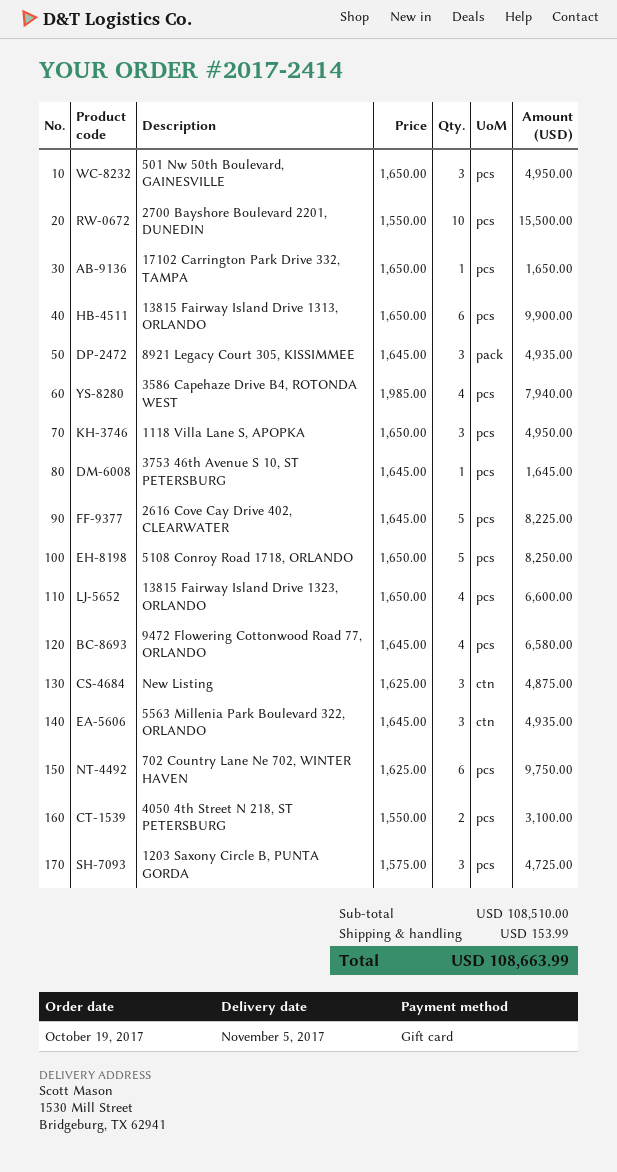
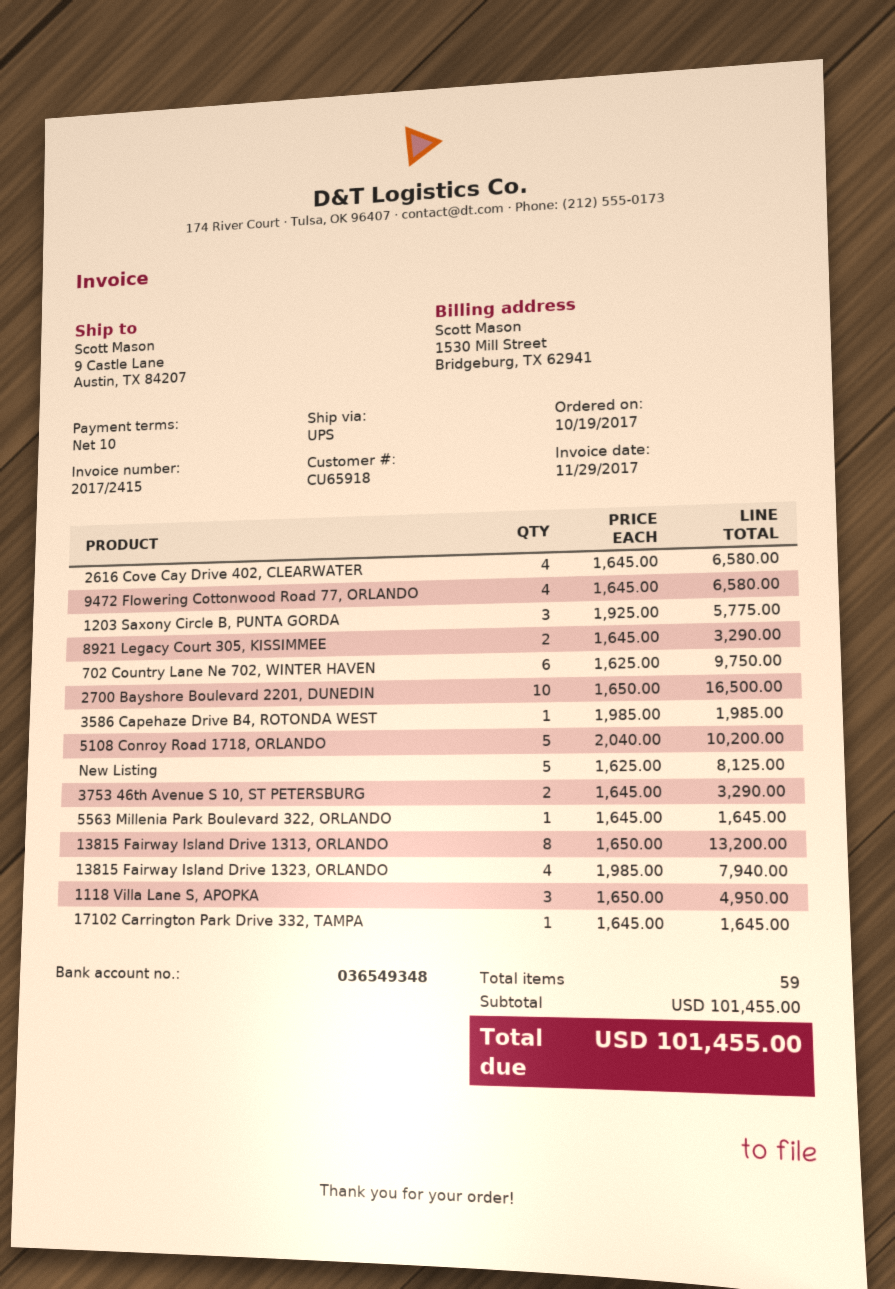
ship to: 1530 Mill Street, Bridgeburg, TX 62941 -> 9 Castle Lane, Austin, TX 84207
501 Nw 50th Boulevard, GAINESVILLE: 3 x 1650.00 = 4950.00 -> none
2700 Bayshore Boulevard 2201, DUNEDIN: 10 x 1550.00 = 15500.00 -> 10 x 1650.00 = 16500.00
17102 Carrington Park Drive 332, TAMPA: 1 x 1650.00 = 1650.00 -> 1 x 1645.00 = 1645.00
13815 Fairway Island Drive 1313, ORLANDO: 6 x 1650.00 = 9900.00 -> 8 x 1650.00 = 13200.00
8921 Legacy Court 305, KISSIMMEE: 3 x 1645.00 = 4935.00 -> 2 x 1645.00 = 3290.00
3586 Capehaze Drive B4, ROTONDA WEST: 4 x 1985.00 = 7940.00 -> 1 x 1985.00 = 1985.00
3753 46th Avenue S 10, ST PETERSBURG: 1 x 1645.00 = 1645.00 -> 2 x 1645.00 = 3290.00
2616 Cove Cay Drive 402, CLEARWATER: 5 x 1645.00 = 8225.00 -> 4 x 1645.00 = 6580.00
5108 Conroy Road 1718, ORLANDO: 5 x 1650.00 = 8250.00 -> 5 x 2040.00 = 10200.00
13815 Fairway Island Drive 1323, ORLANDO: 4 x 1650.00 = 6600.00 -> 4 x 1985.00 = 7940.00
New Listing: 3 x 1625.00 = 4875.00 -> 5 x 1625.00 = 8125.00
5563 Millenia Park Boulevard 322, ORLANDO: 3 x 1645.00 = 4935.00 -> 1 x 1645.00 = 1645.00
4050 4th Street N 218, ST PETERSBURG: 2 x 1550.00 = 3100.00 -> none
1203 Saxony Circle B, PUNTA GORDA: 3 x 1575.00 = 4725.00 -> 3 x 1925.00 = 5775.00
subtotal: 108510.00 -> 101455.00
shipping: 153.99 -> none
total: 108663.99 -> 101455.00

